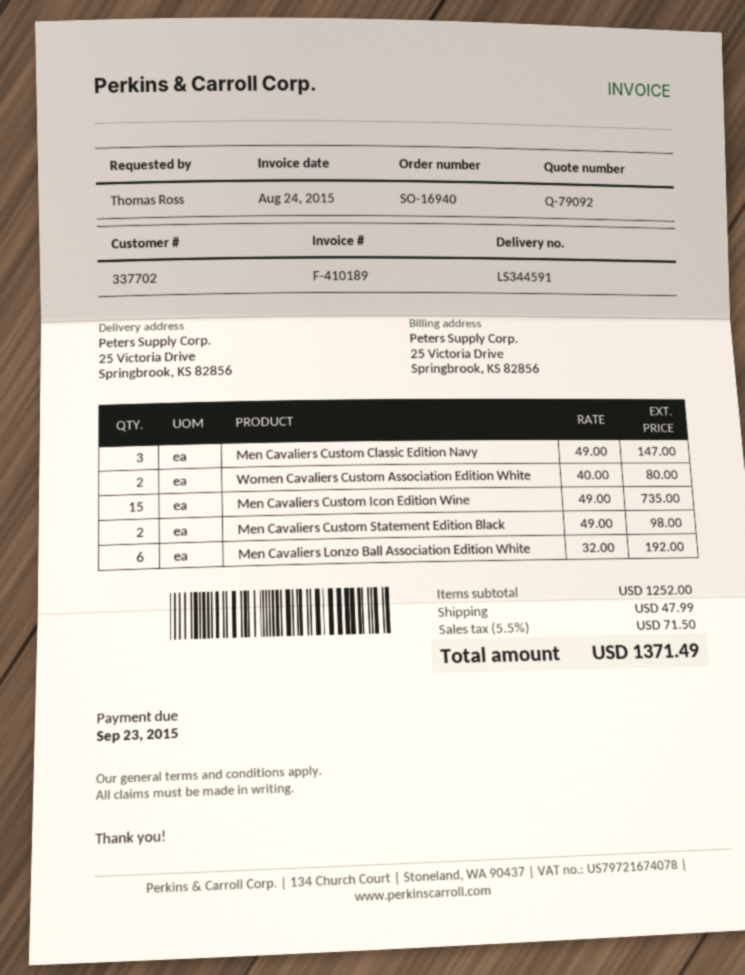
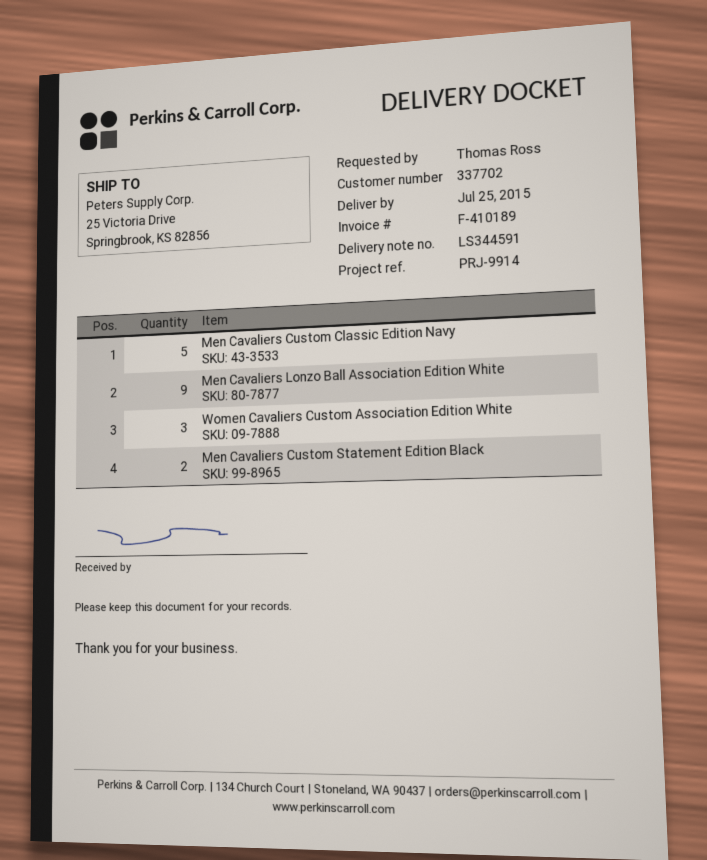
Men Cavaliers Custom Classic Edition Navy: 3 -> 5
Women Cavaliers Custom Association Edition White: 2 -> 3
Men Cavaliers Custom Icon Edition Wine: 15 -> none
Men Cavaliers Lonzo Ball Association Edition White: 6 -> 9

